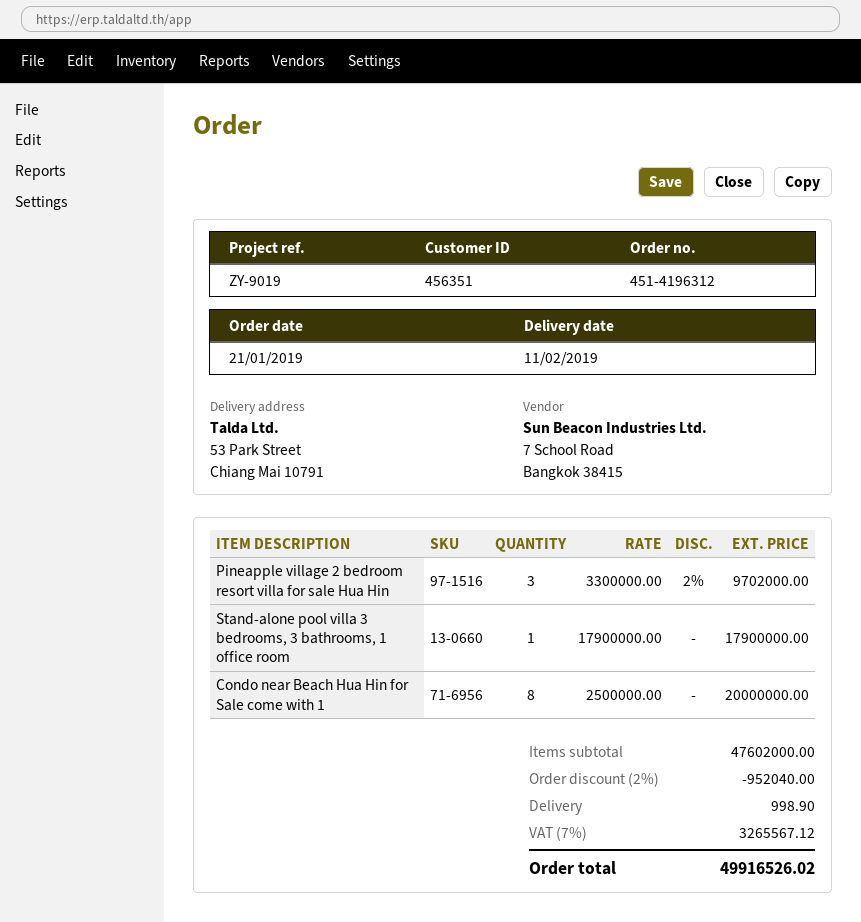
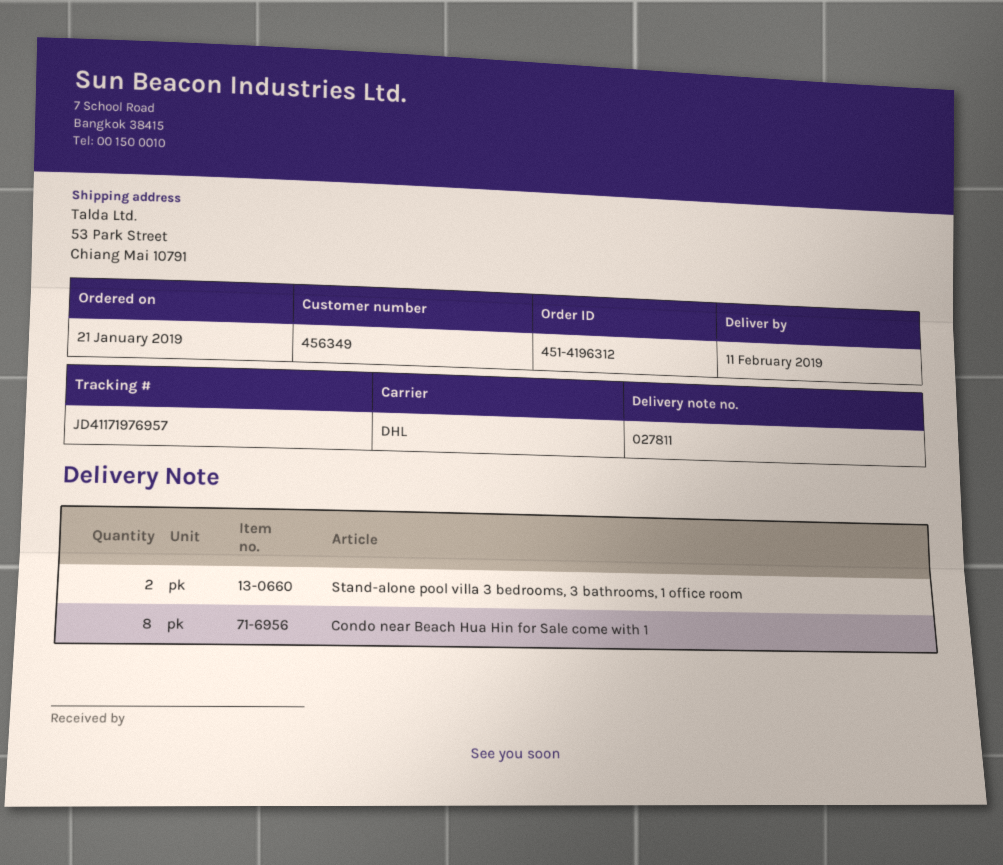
customer number: 456351 -> 456349
Pineapple village 2 bedroom resort villa for sale Hua Hin: 3 -> none
Stand-alone pool villa 3 bedrooms, 3 bathrooms, 1 office room: 1 -> 2

